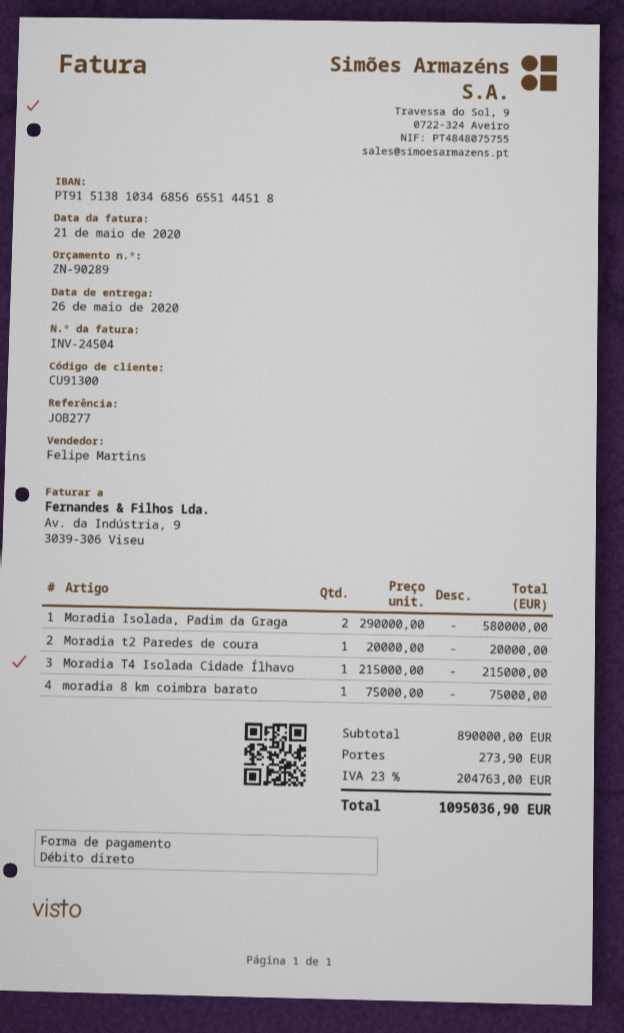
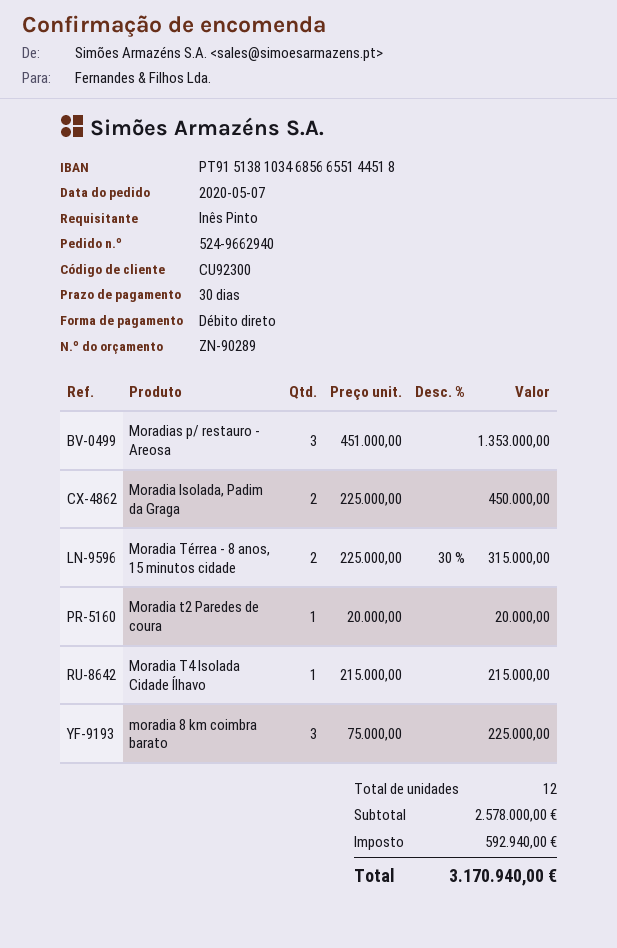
customer number: CU91300 -> CU92300
Moradia Isolada, Padim da Graga: 2 x 290000.00 = 580000.00 -> 2 x 225000.00 = 450000.00
moradia 8 km coimbra barato: 1 x 75000.00 = 75000.00 -> 3 x 75000.00 = 225000.00
Moradias p/ restauro - Areosa: none -> 3 x 451000.00 = 1353000.00
Moradia Térrea - 8 anos, 15 minutos cidade: none -> 2 x 225000.00 - 30% = 315000.00
subtotal: 890000.00 -> 2578000.00
shipping: 273.90 -> none
tax: 204763.00 -> 592940.00
total: 1095036.90 -> 3170940.00

